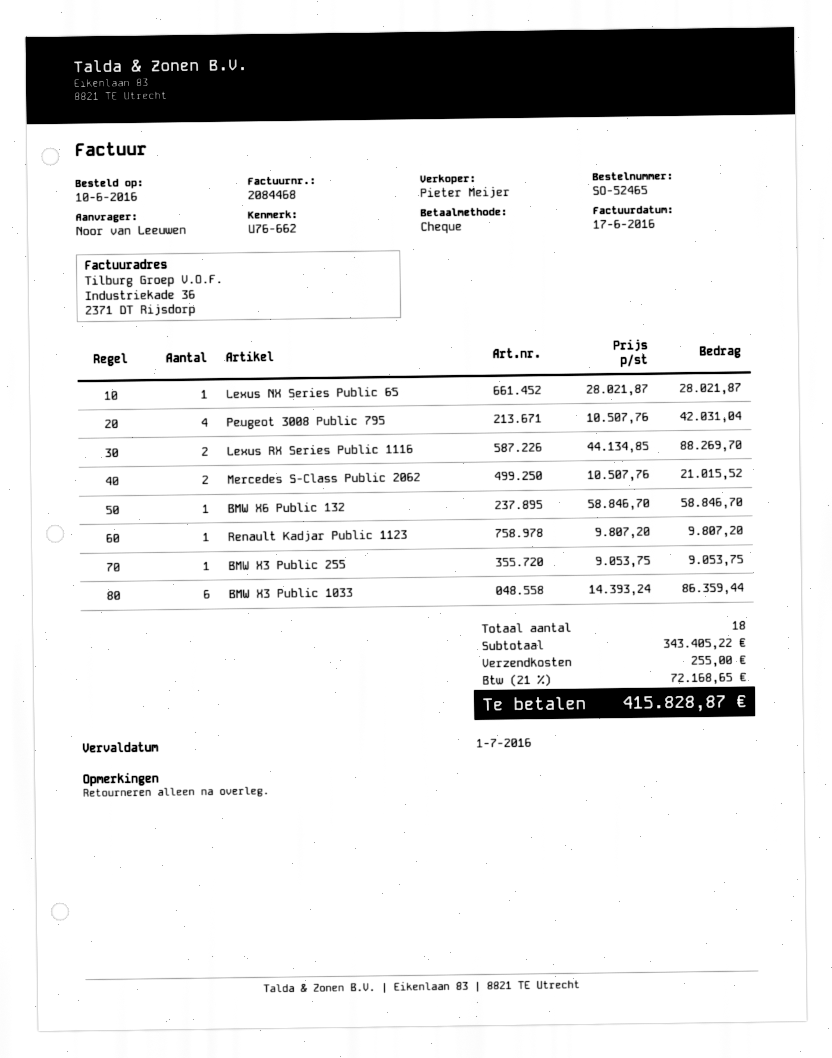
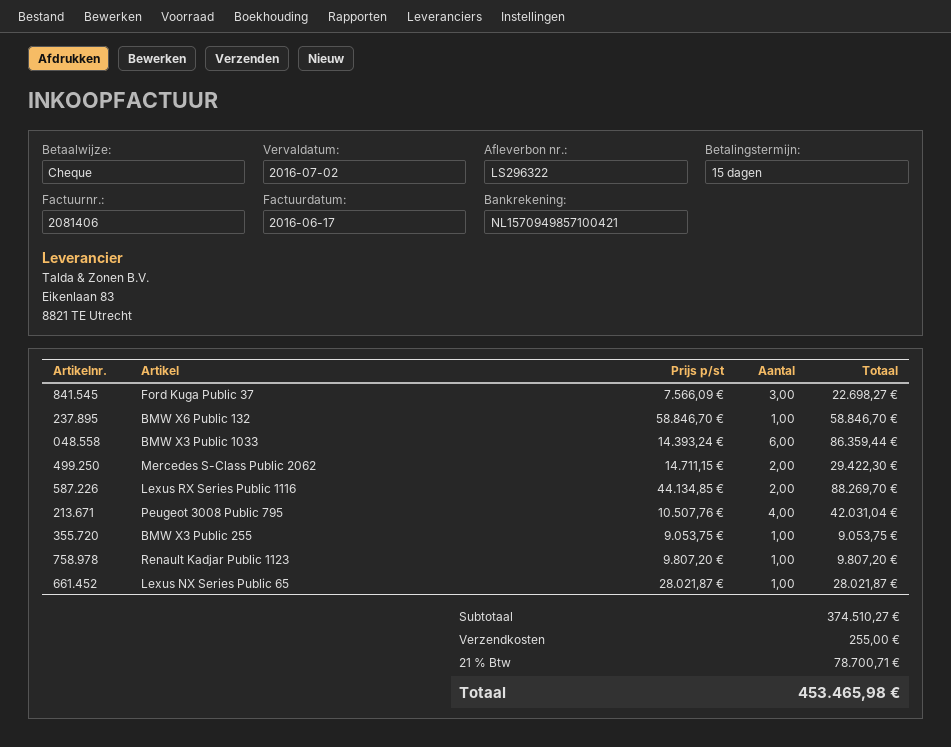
invoice number: 2084468 -> 2081406
due date: 2016-07-01 -> 2016-07-02
Mercedes S-Class Public 2062: 2 x 10507.76 = 21015.52 -> 2 x 14711.15 = 29422.30
Ford Kuga Public 37: none -> 3 x 7566.09 = 22698.27
subtotal: 343405.22 -> 374510.27
tax: 21% = 72168.65 -> 21% = 78700.71
total: 415828.87 -> 453465.98

